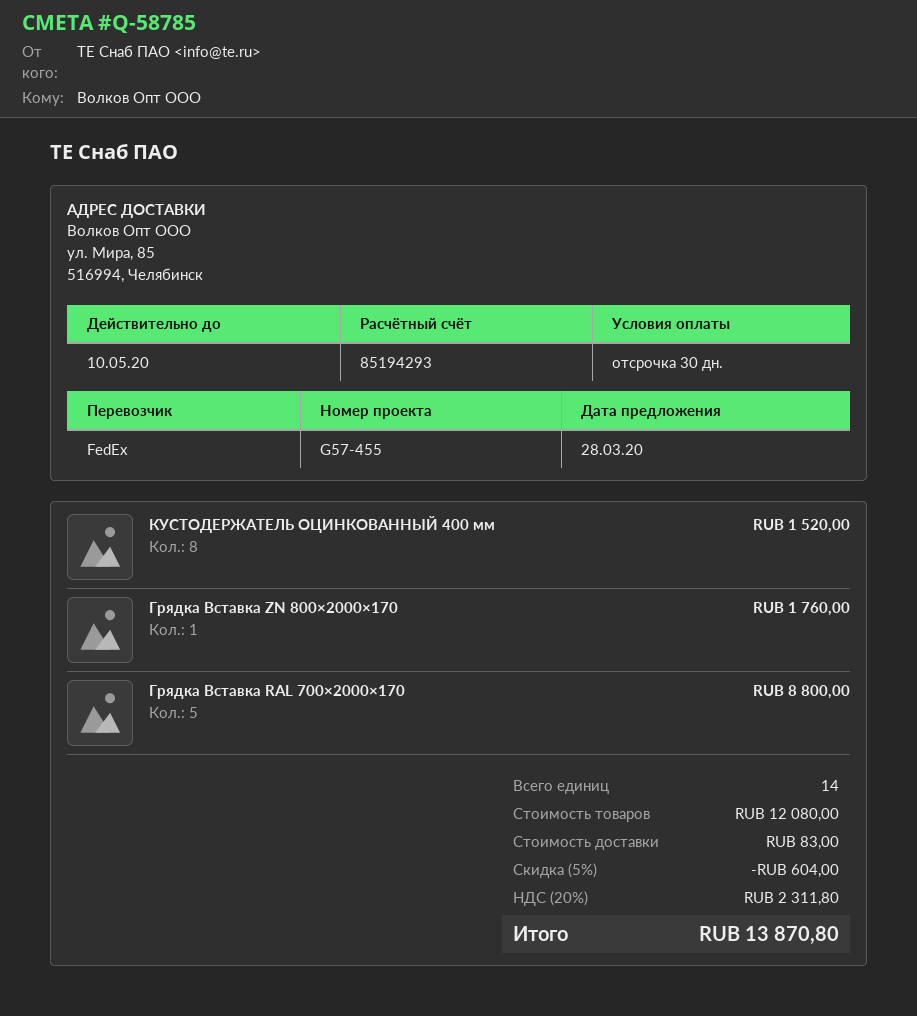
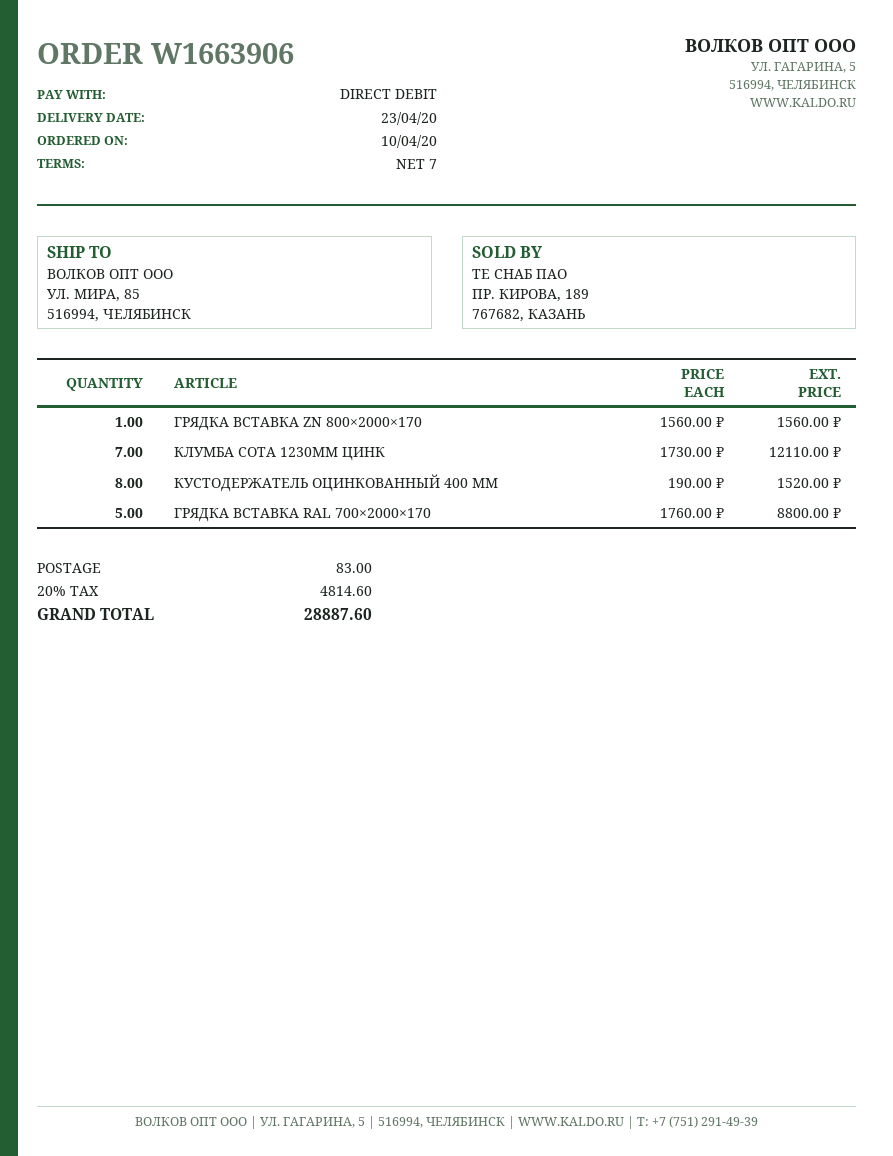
payment terms: 30 days -> 7 days
Грядка Вставка ZN 800×2000×170: 1 for 1760.00 -> 1 for 1560.00
КЛУМБА СОТА 1230ММ ЦИНК: none -> 7 for 12110.00
discount: 5% = 604.00 -> none
tax: 20% = 2311.80 -> 20% = 4814.60
total: 13870.80 -> 28887.60

